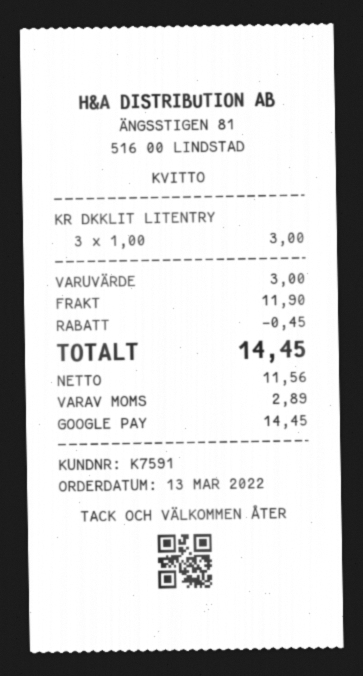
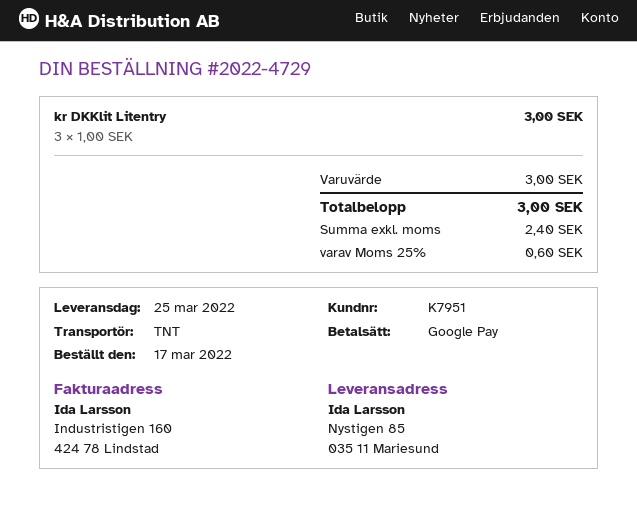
order date: 2022-03-13 -> 2022-03-17
customer number: K7591 -> K7951
discount: 0.45 -> none
shipping: 11.90 -> none
net: 11.56 -> 2.40
tax: 2.89 -> 0.60
total: 14.45 -> 3.00

